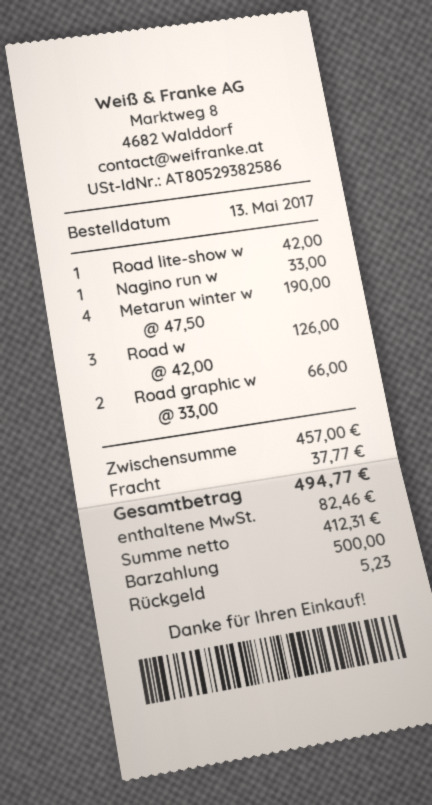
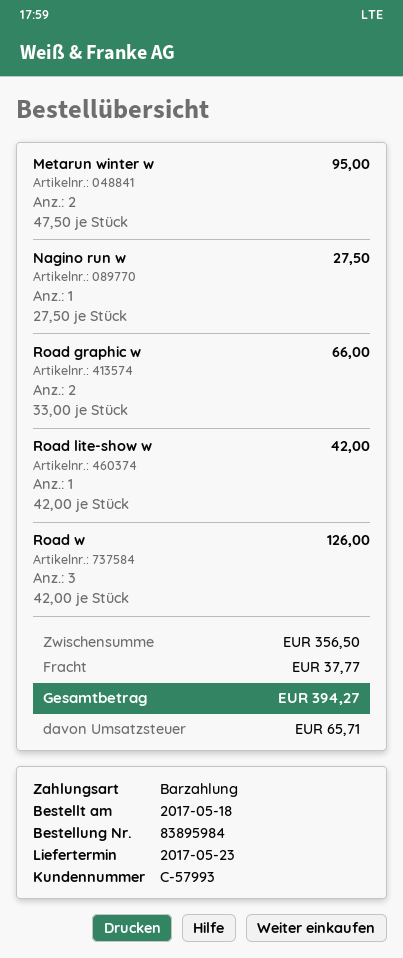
order date: 2017-05-13 -> 2017-05-18
Nagino run w: 1 x 33.00 = 33.00 -> 1 x 27.50 = 27.50
Metarun winter w: 4 x 47.50 = 190.00 -> 2 x 47.50 = 95.00
subtotal: 457.00 -> 356.50
tax: 82.46 -> 65.71
total: 494.77 -> 394.27

